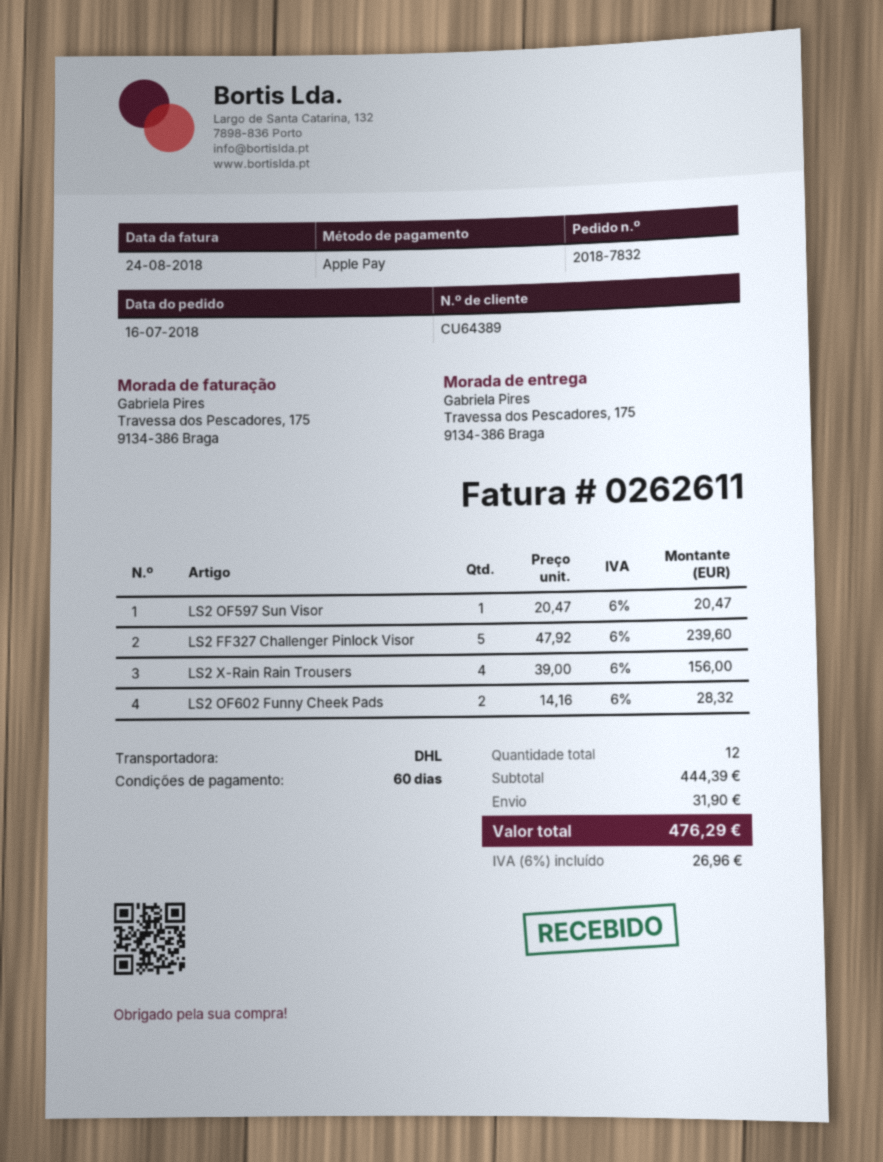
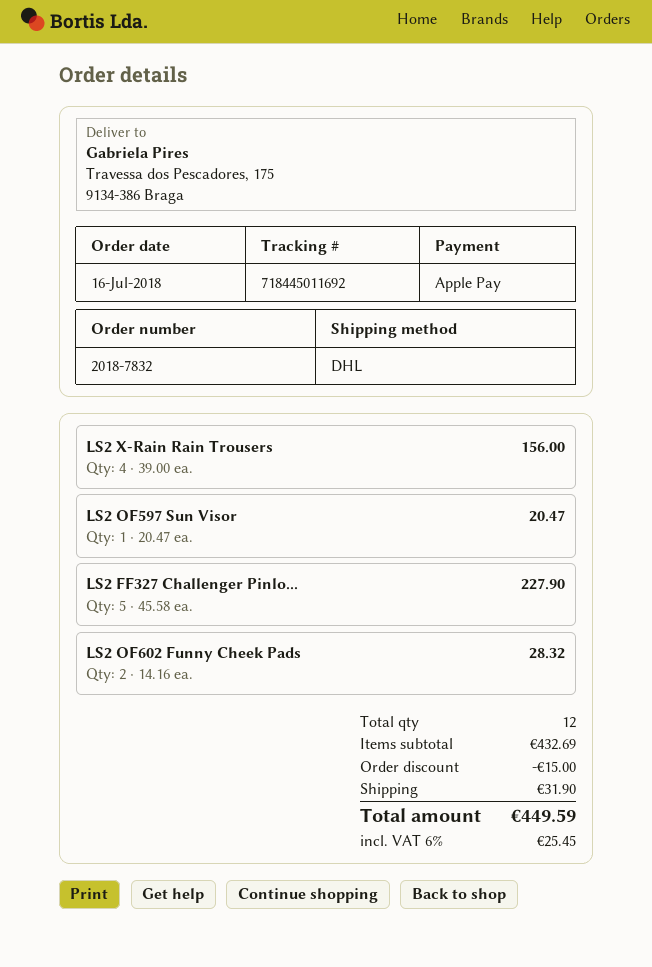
LS2 FF327 Challenger Pinlock Visor: 5 x 47.92 = 239.60 -> 5 x 45.58 = 227.90
subtotal: 444.39 -> 432.69
discount: none -> 15.00
tax: 6% = 26.96 -> 6% = 25.45
total: 476.29 -> 449.59

